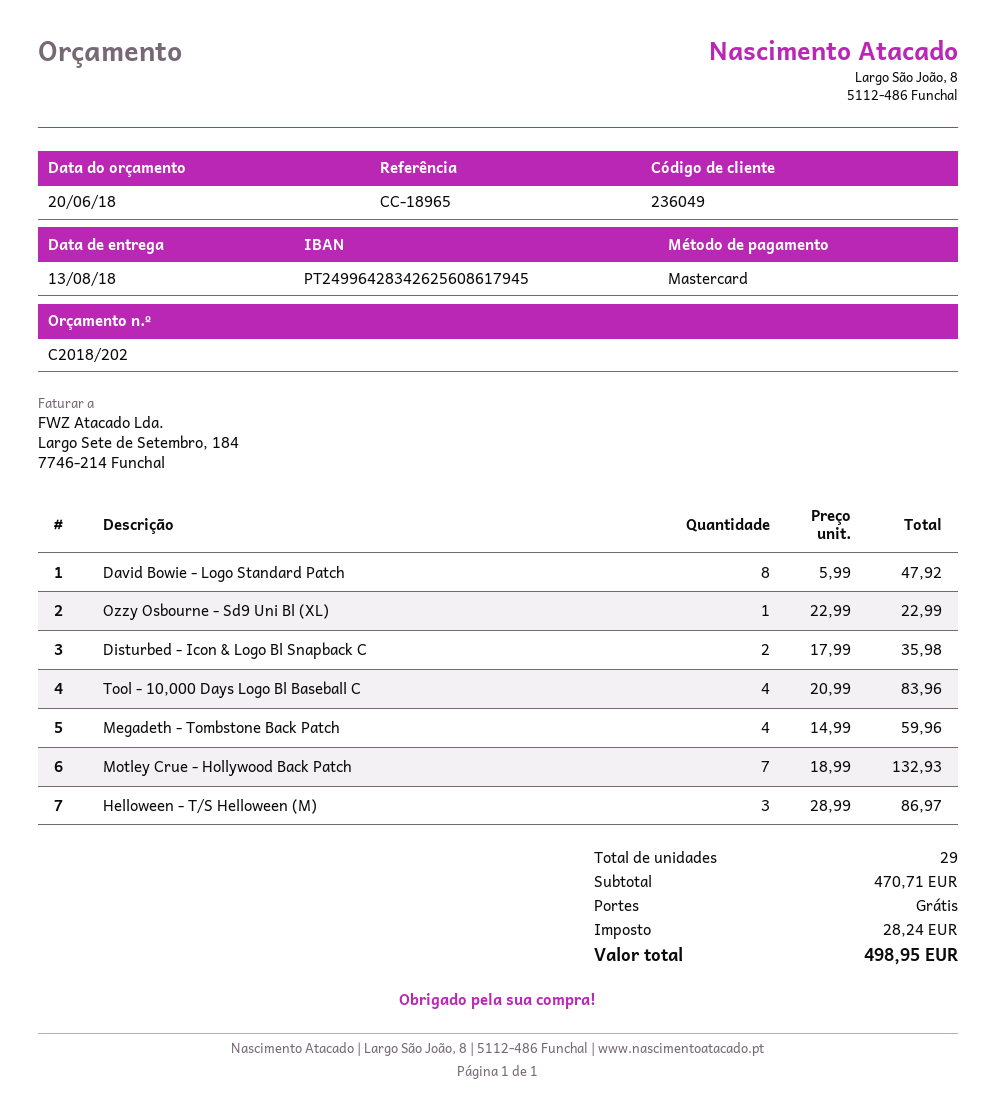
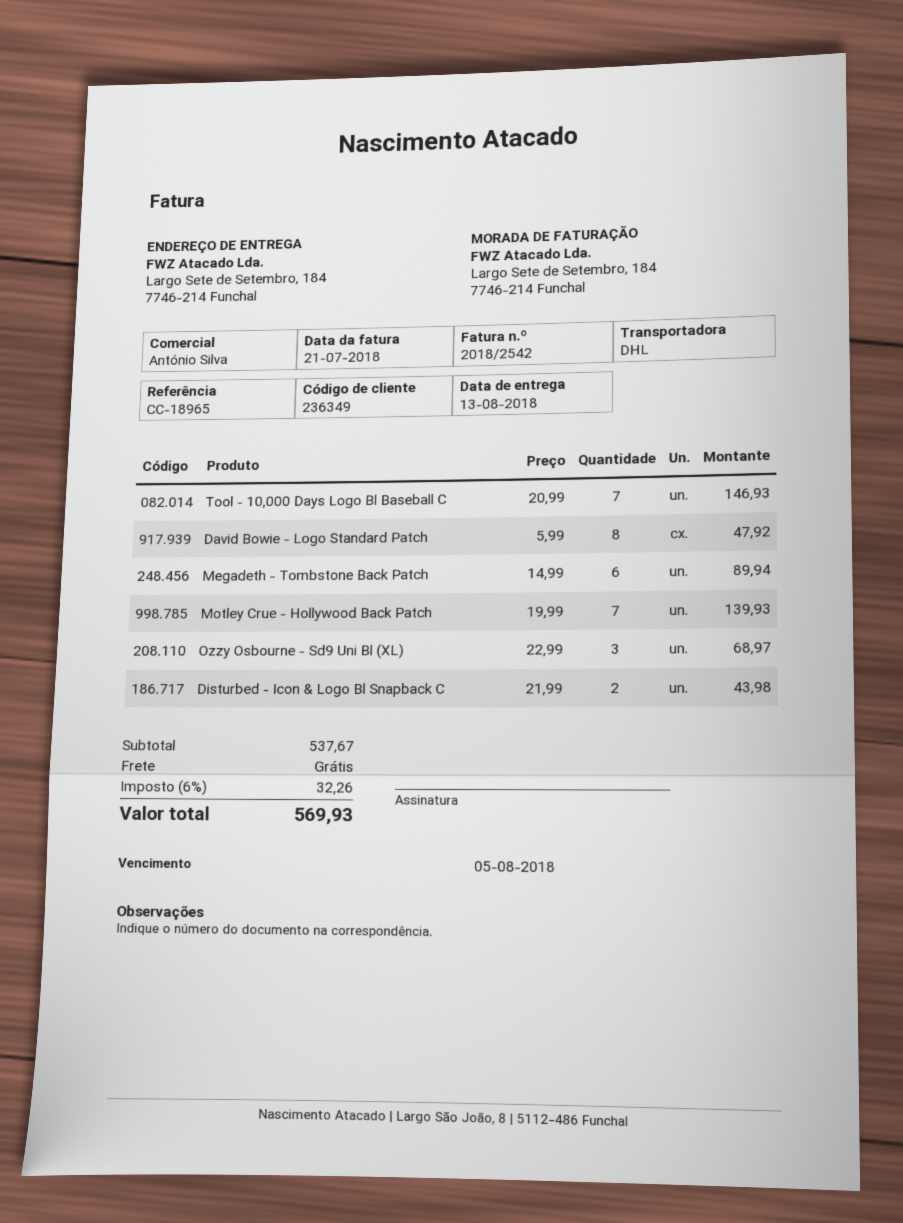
customer number: 236049 -> 236349
Ozzy Osbourne - Sd9 Uni Bl (XL): 1 x 22.99 = 22.99 -> 3 x 22.99 = 68.97
Disturbed - Icon & Logo Bl Snapback C: 2 x 17.99 = 35.98 -> 2 x 21.99 = 43.98
Tool - 10,000 Days Logo Bl Baseball C: 4 x 20.99 = 83.96 -> 7 x 20.99 = 146.93
Megadeth - Tombstone Back Patch: 4 x 14.99 = 59.96 -> 6 x 14.99 = 89.94
Motley Crue - Hollywood Back Patch: 7 x 18.99 = 132.93 -> 7 x 19.99 = 139.93
Helloween - T/S Helloween (M): 3 x 28.99 = 86.97 -> none
subtotal: 470.71 -> 537.67
tax: 28.24 -> 32.26
total: 498.95 -> 569.93

